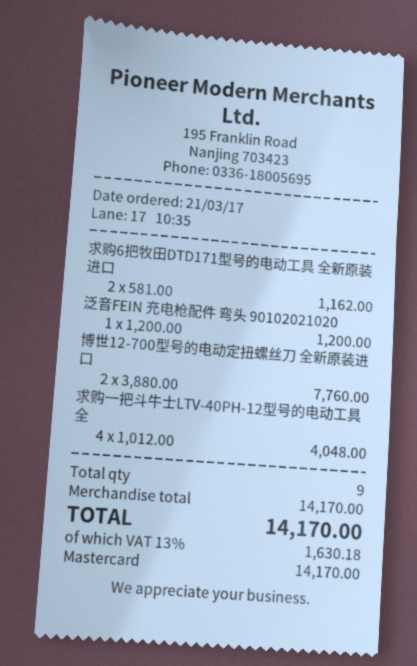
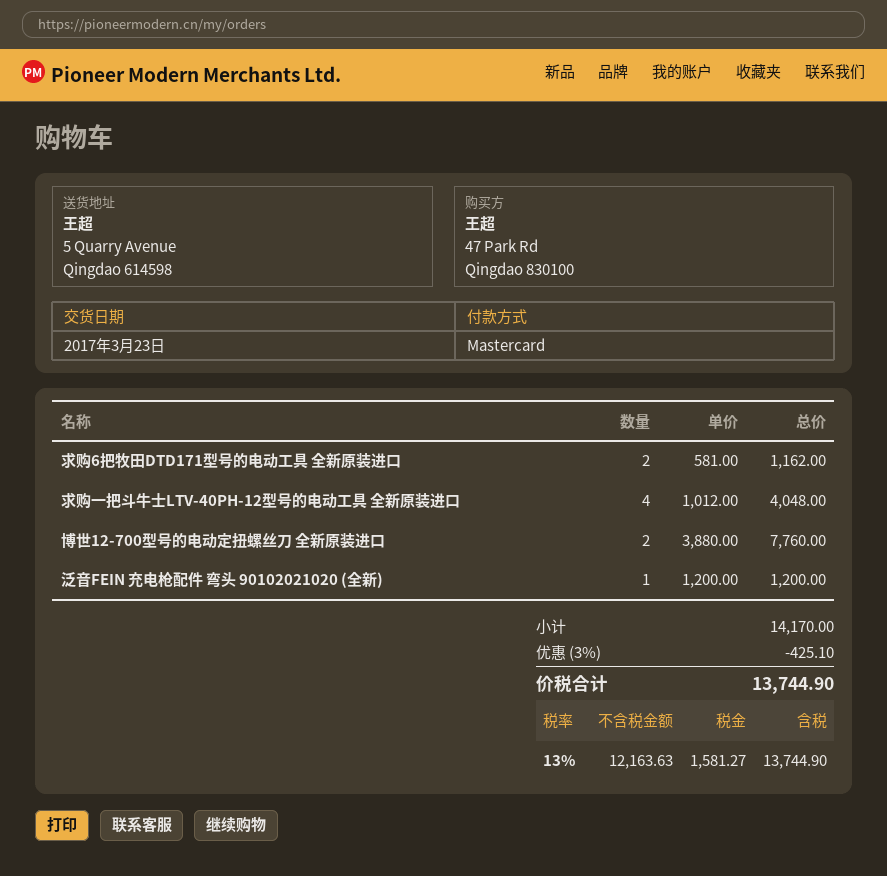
discount: none -> 3% = 425.10
tax: 13% = 1630.18 -> 13% = 1581.27
total: 14170.00 -> 13744.90

